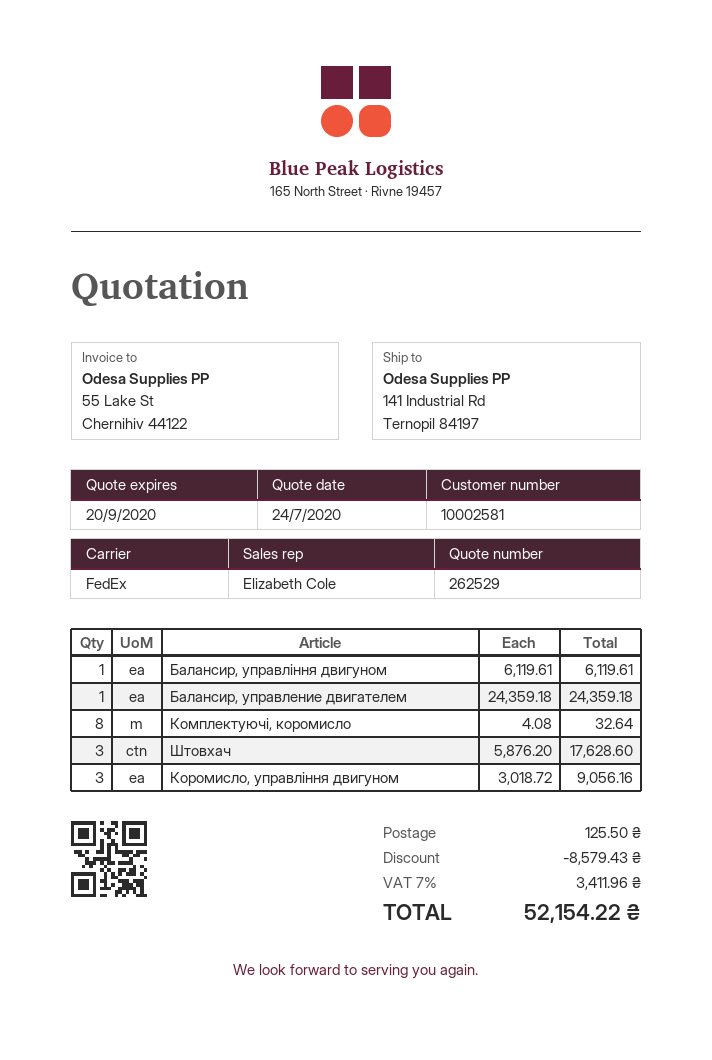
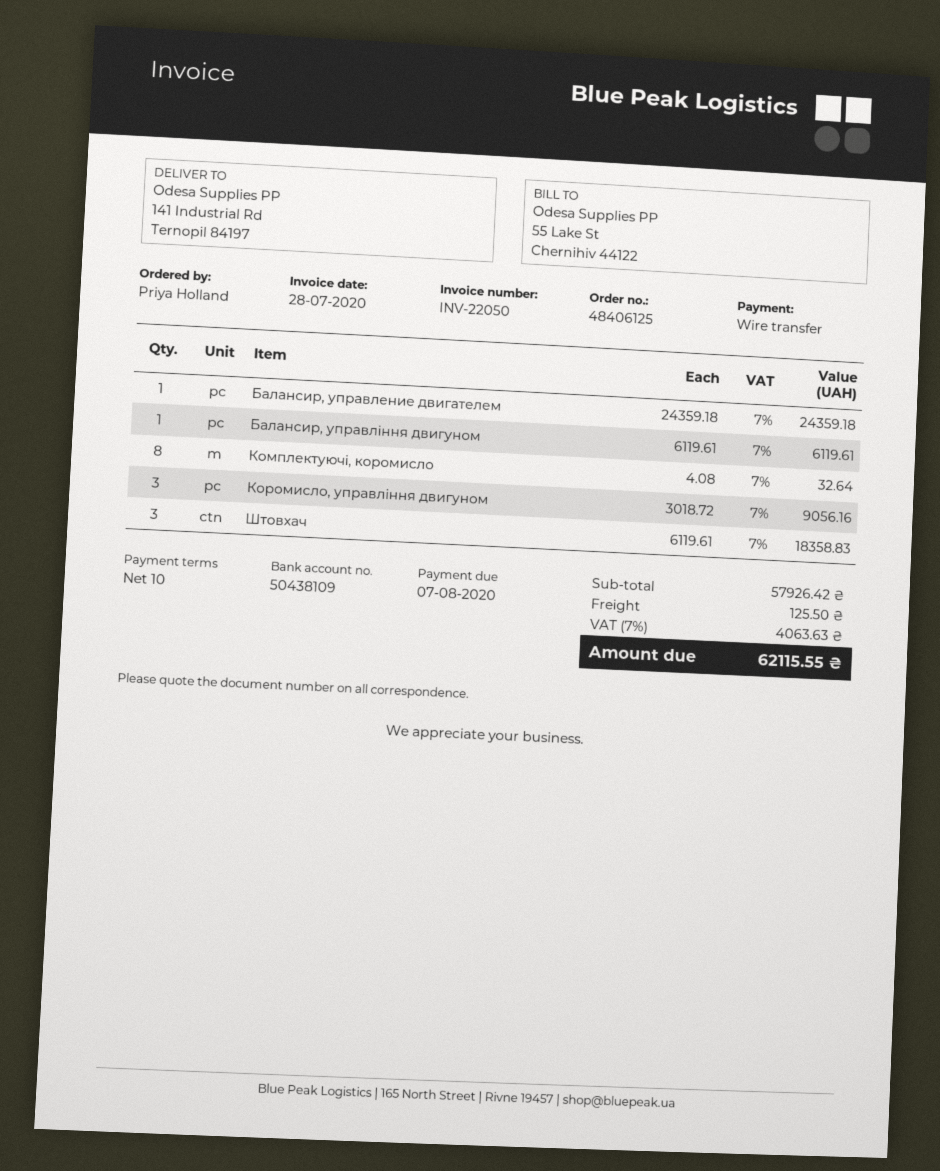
Штовхач: 3 x 5876.20 = 17628.60 -> 3 x 6119.61 = 18358.83
discount: 8579.43 -> none
tax: 7% = 3411.96 -> 7% = 4063.63
total: 52154.22 -> 62115.55

